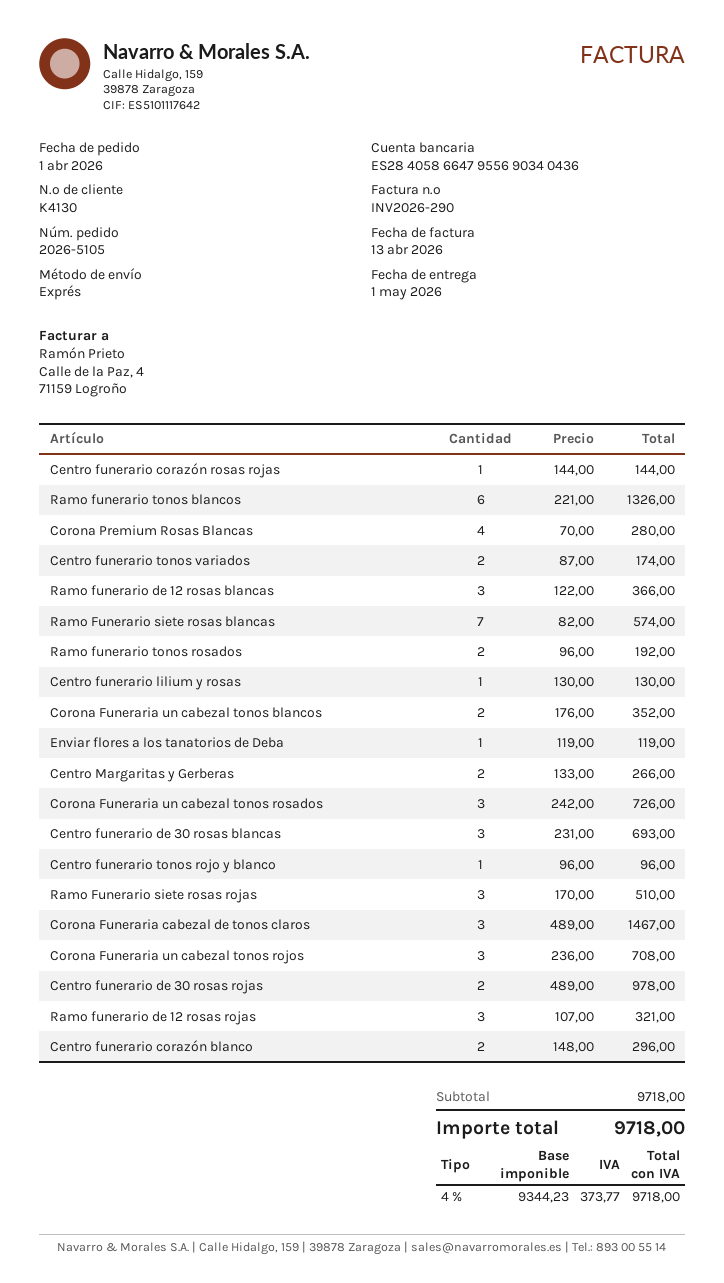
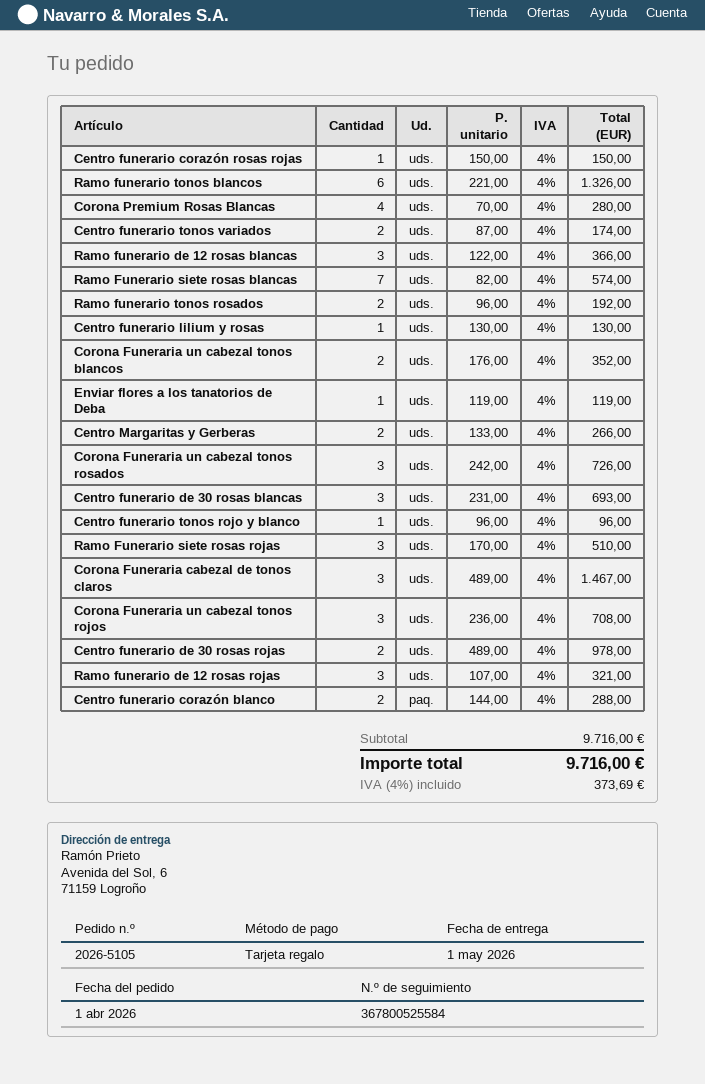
Centro funerario corazón rosas rojas: 1 x 144.00 = 144.00 -> 1 x 150.00 = 150.00
Centro funerario corazón blanco: 2 x 148.00 = 296.00 -> 2 x 144.00 = 288.00
subtotal: 9718.00 -> 9716.00
tax: 4% = 373.77 -> 4% = 373.69
total: 9718.00 -> 9716.00

